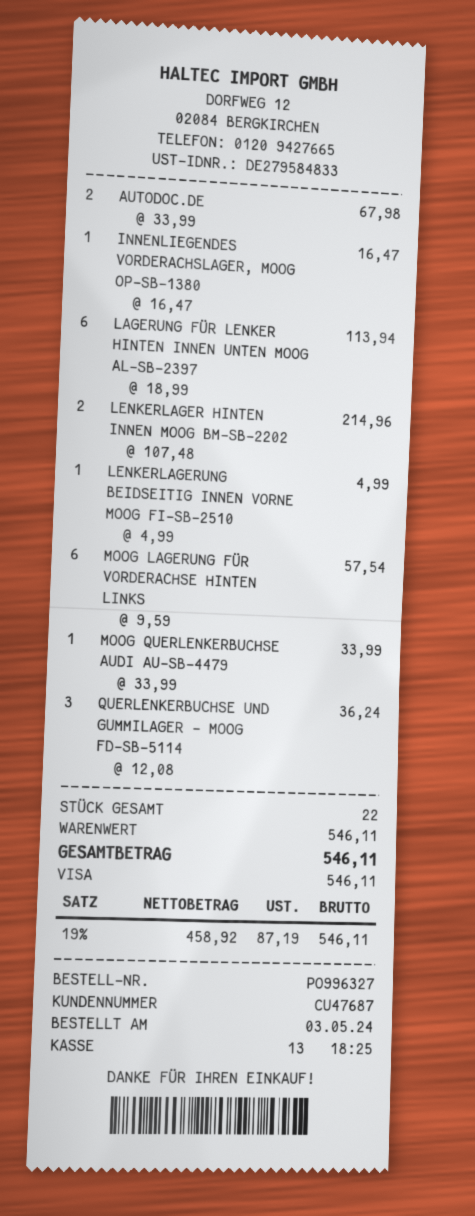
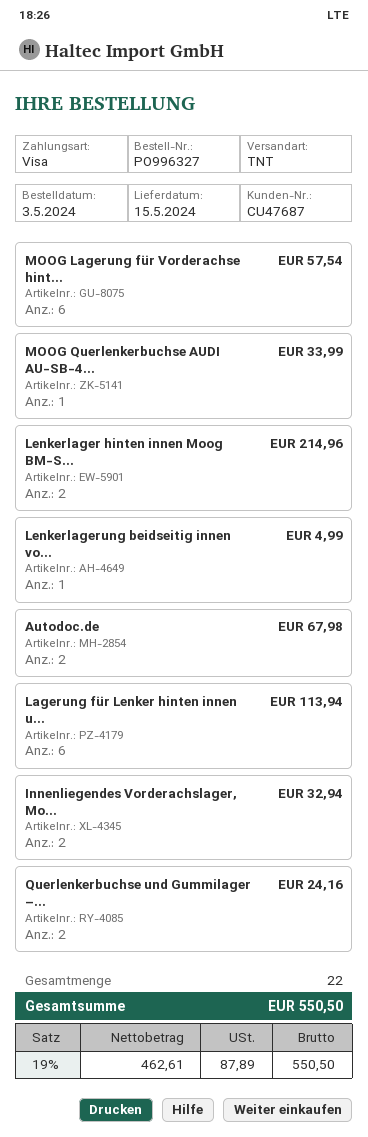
INNENLIEGENDES VORDERACHSLAGER, MOOG OP-SB-1380: 1 for 16.47 -> 2 for 32.94
QUERLENKERBUCHSE UND GUMMILAGER – MOOG FD‑SB‑5114: 3 for 36.24 -> 2 for 24.16
net: 458.92 -> 462.61
tax: 19% = 87.19 -> 19% = 87.89
total: 546.11 -> 550.50

